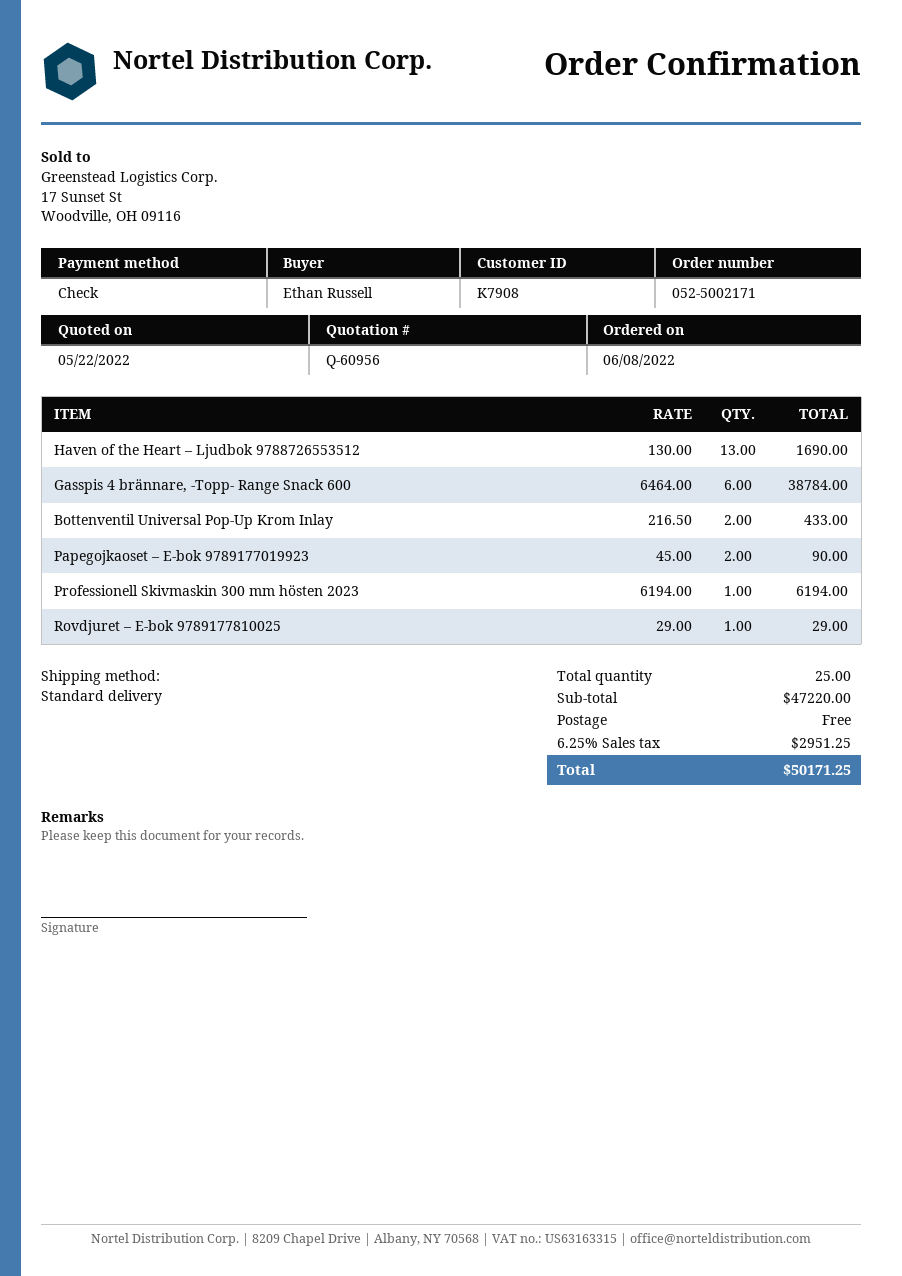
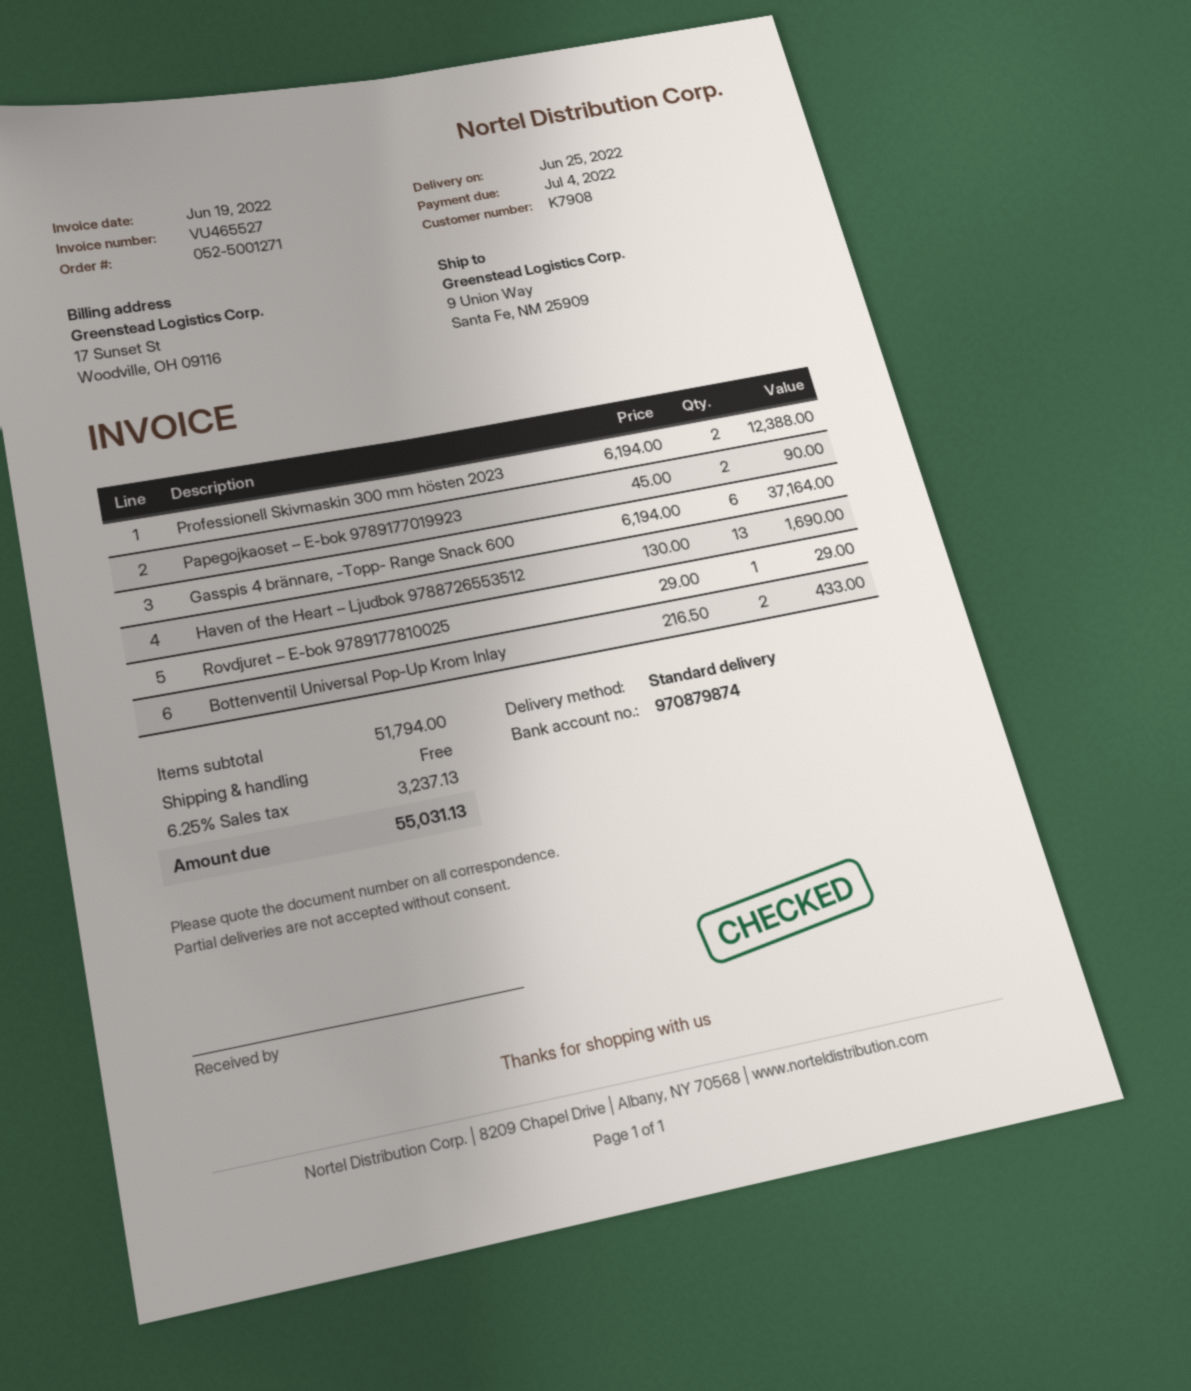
order number: 052-5002171 -> 052-5001271
Gasspis 4 brännare, -Topp- Range Snack 600: 6 x 6464.00 = 38784.00 -> 6 x 6194.00 = 37164.00
Professionell Skivmaskin 300 mm hösten 2023: 1 x 6194.00 = 6194.00 -> 2 x 6194.00 = 12388.00
subtotal: 47220.00 -> 51794.00
tax: 6.25% = 2951.25 -> 6.25% = 3237.13
total: 50171.25 -> 55031.13

